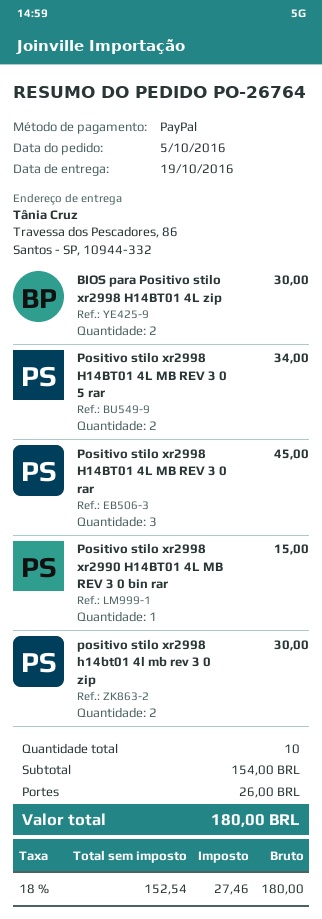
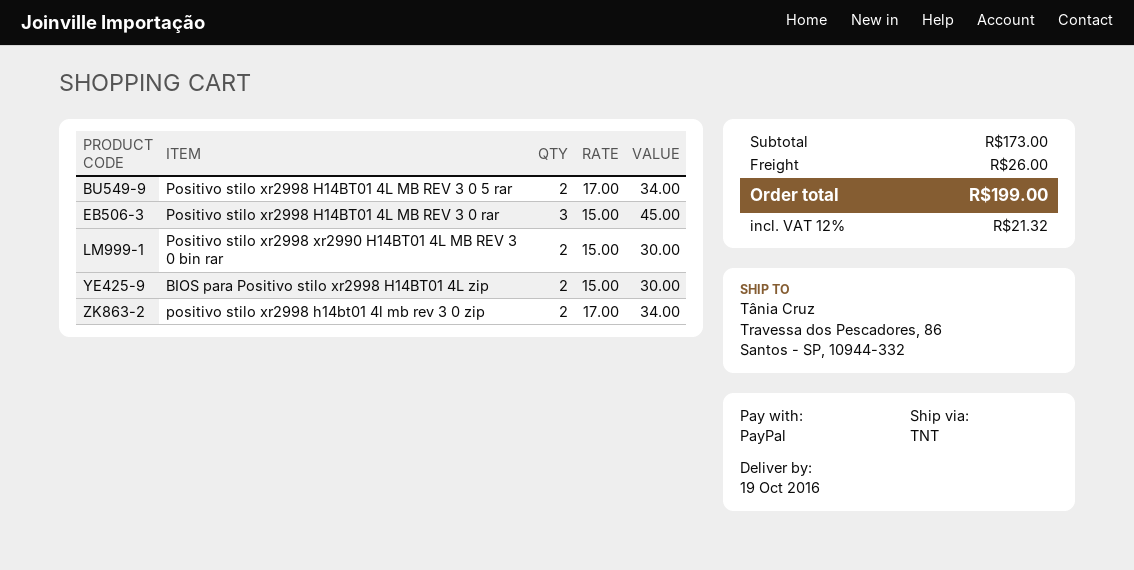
Positivo stilo xr2998 xr2990 H14BT01 4L MB REV 3 0 bin rar: 1 for 15.00 -> 2 for 30.00
positivo stilo xr2998 h14bt01 4l mb rev 3 0 zip: 2 for 30.00 -> 2 for 34.00
subtotal: 154.00 -> 173.00
tax: 18% = 27.46 -> 12% = 21.32
total: 180.00 -> 199.00

